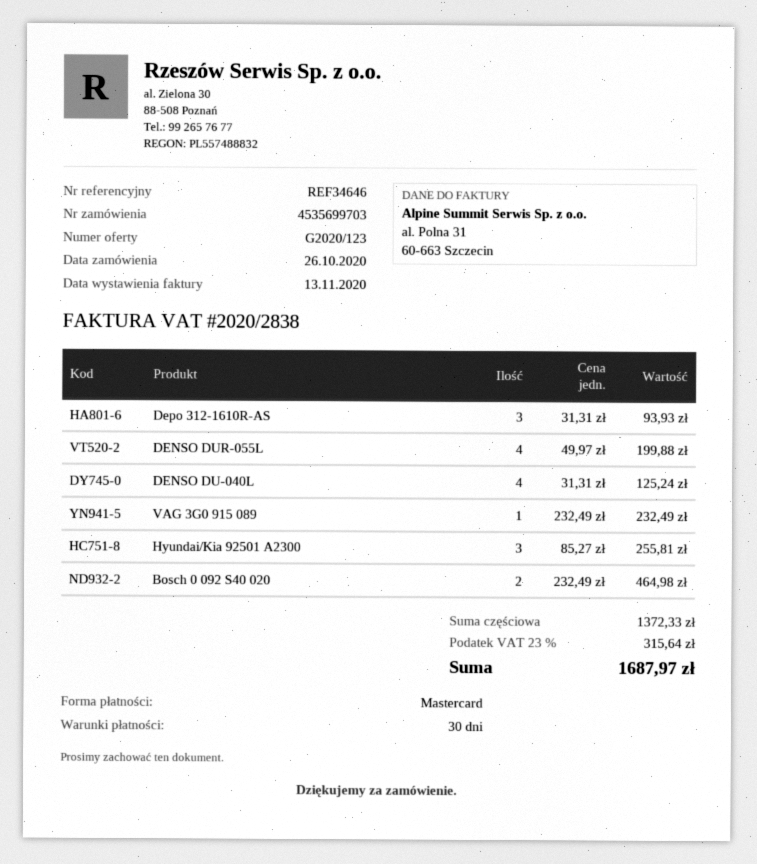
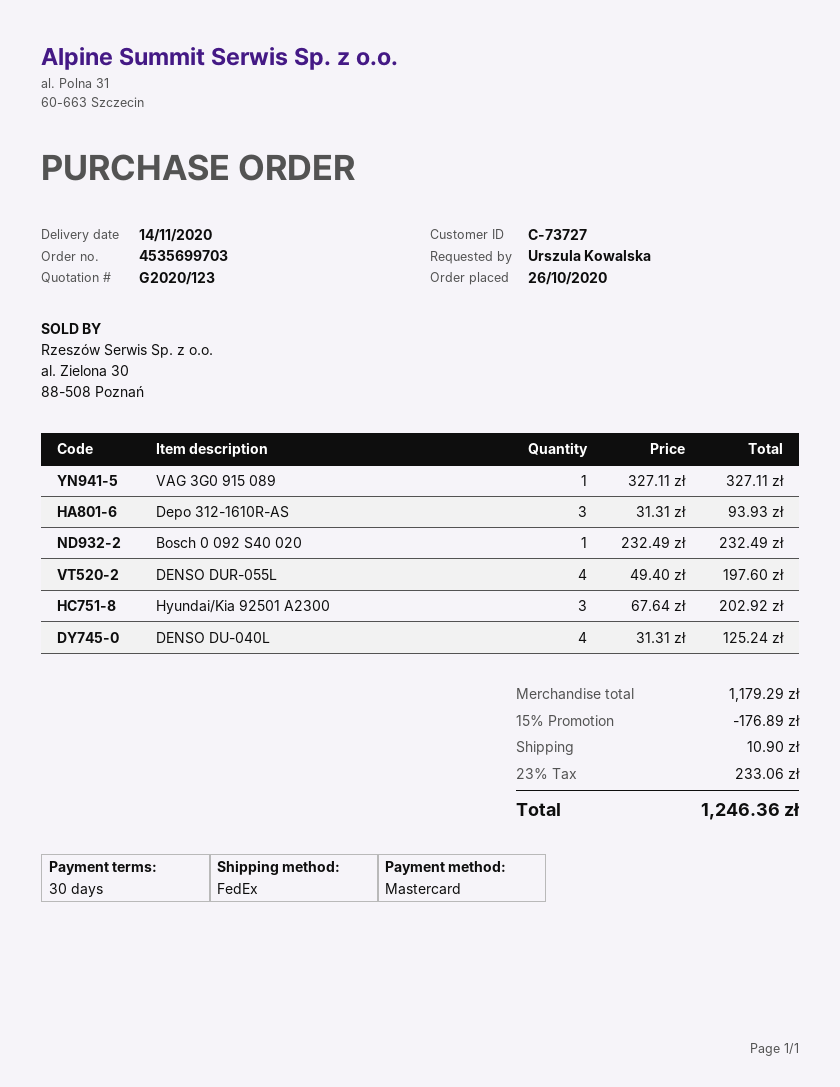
DENSO DUR-055L: 4 x 49.97 = 199.88 -> 4 x 49.40 = 197.60
VAG 3G0 915 089: 1 x 232.49 = 232.49 -> 1 x 327.11 = 327.11
Hyundai/Kia 92501 A2300: 3 x 85.27 = 255.81 -> 3 x 67.64 = 202.92
Bosch 0 092 S40 020: 2 x 232.49 = 464.98 -> 1 x 232.49 = 232.49
subtotal: 1372.33 -> 1179.29
discount: none -> 15% = 176.89
shipping: none -> 10.90
tax: 23% = 315.64 -> 23% = 233.06
total: 1687.97 -> 1246.36

